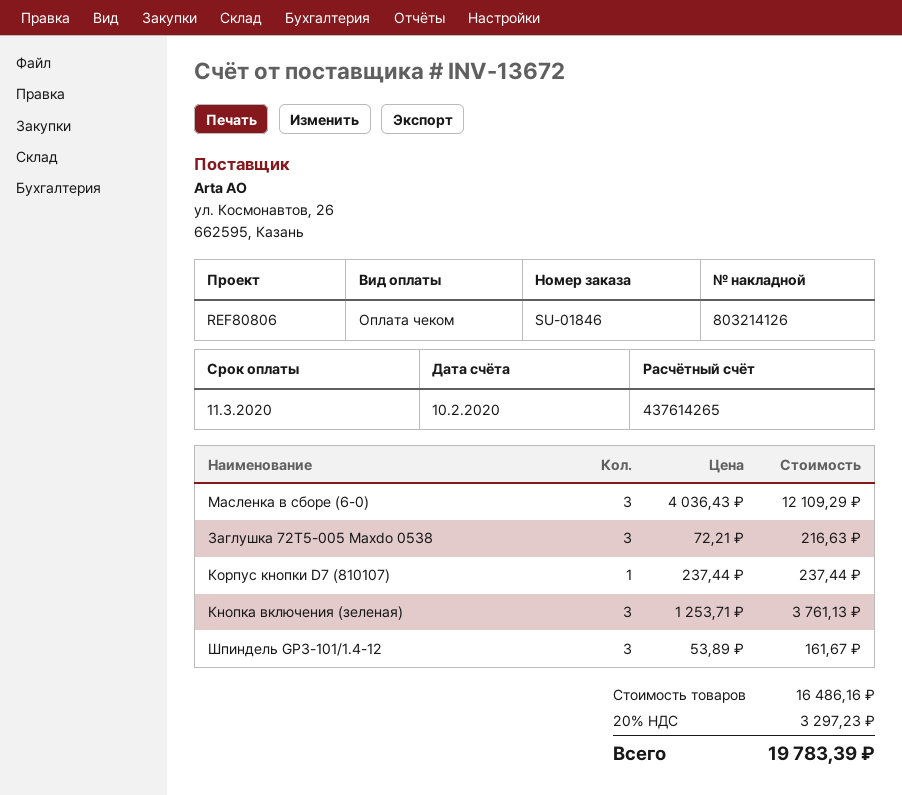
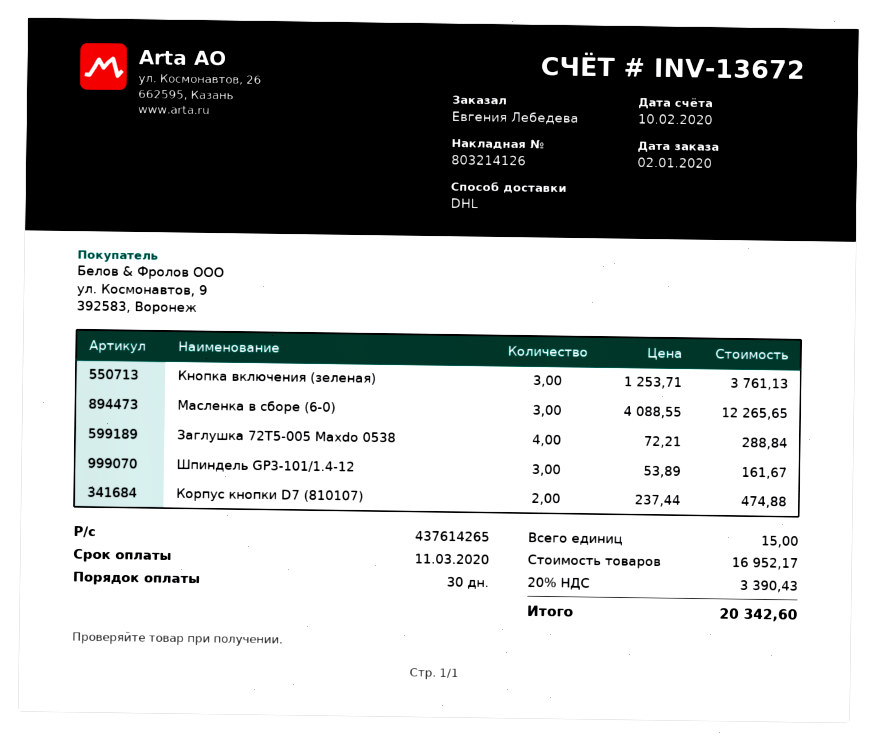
Масленка в сборе (6-0): 3 x 4036.43 = 12109.29 -> 3 x 4088.55 = 12265.65
Заглушка 72T5-005 Maxdo 0538: 3 x 72.21 = 216.63 -> 4 x 72.21 = 288.84
Корпус кнопки D7 (810107): 1 x 237.44 = 237.44 -> 2 x 237.44 = 474.88
subtotal: 16486.16 -> 16952.17
tax: 20% = 3297.23 -> 20% = 3390.43
total: 19783.39 -> 20342.60

